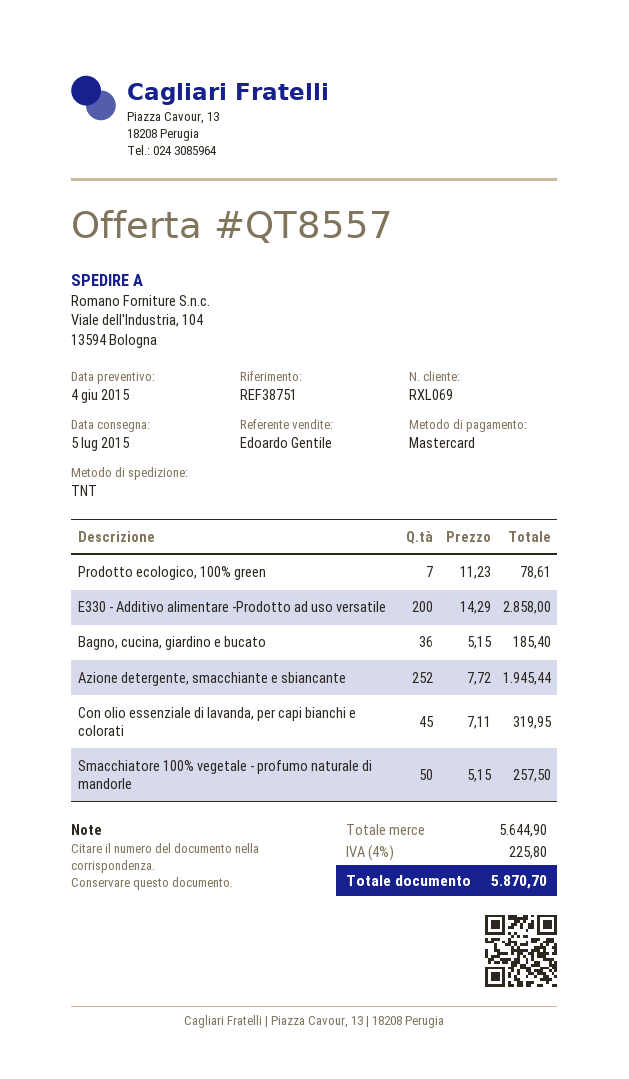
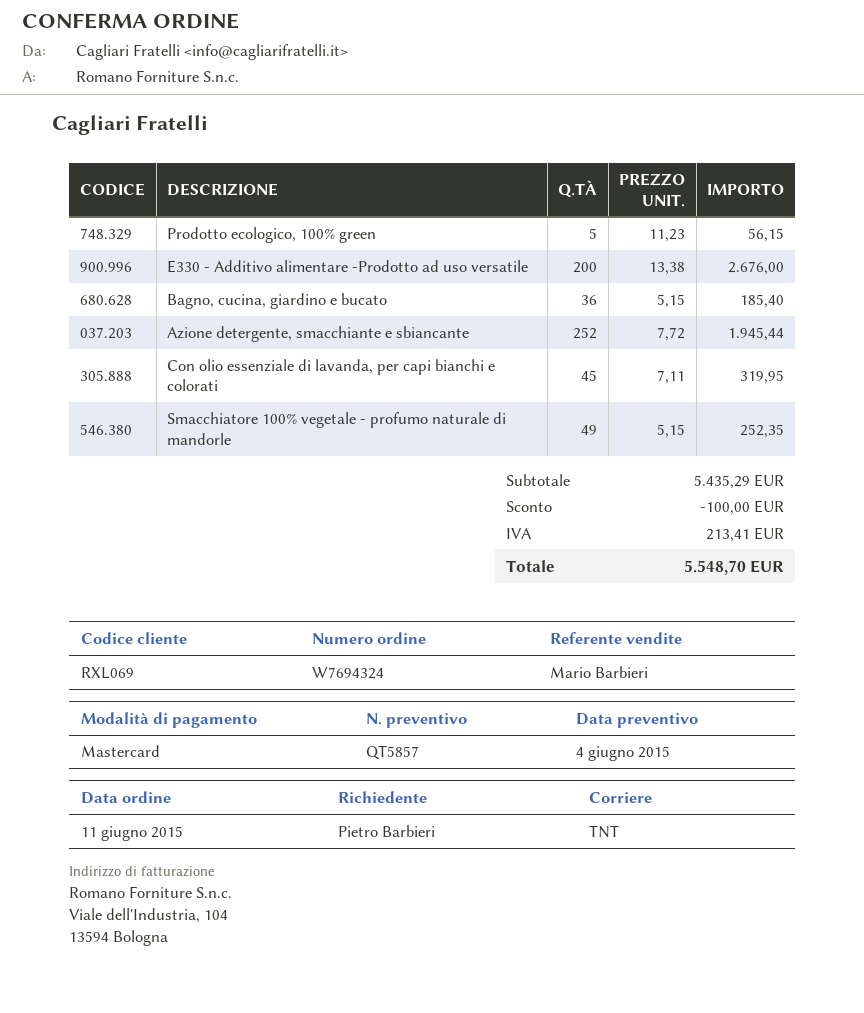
quote number: QT8557 -> QT5857
sales rep: Edoardo Gentile -> Mario Barbieri
Prodotto ecologico, 100% green: 7 x 11.23 = 78.61 -> 5 x 11.23 = 56.15
E330 - Additivo alimentare -Prodotto ad uso versatile: 200 x 14.29 = 2858.00 -> 200 x 13.38 = 2676.00
Smacchiatore 100% vegetale - profumo naturale di mandorle: 50 x 5.15 = 257.50 -> 49 x 5.15 = 252.35
subtotal: 5644.90 -> 5435.29
discount: none -> 100.00
tax: 225.80 -> 213.41
total: 5870.70 -> 5548.70

